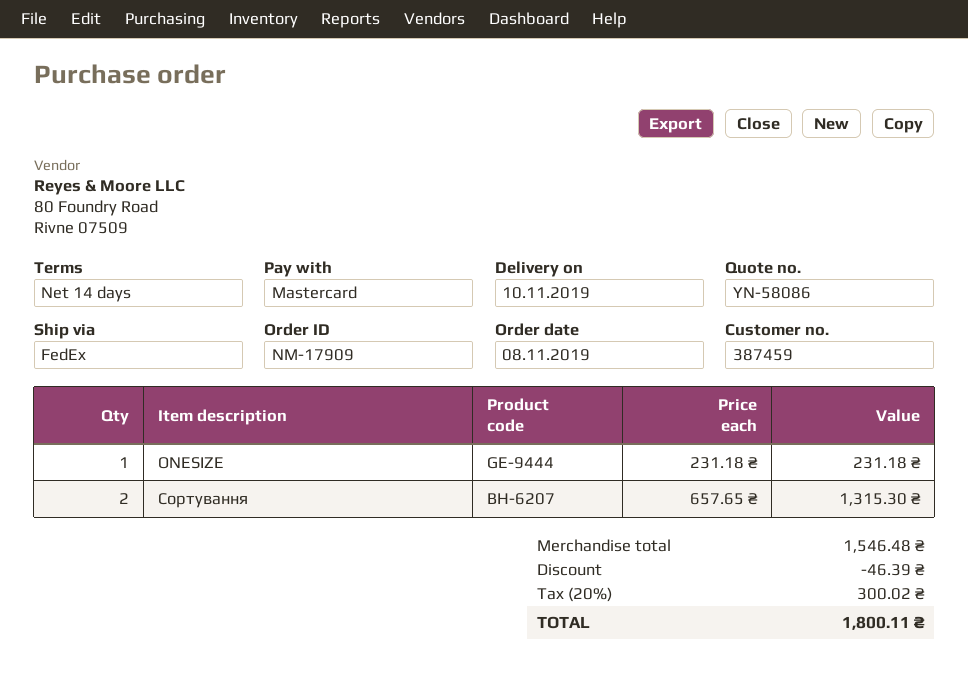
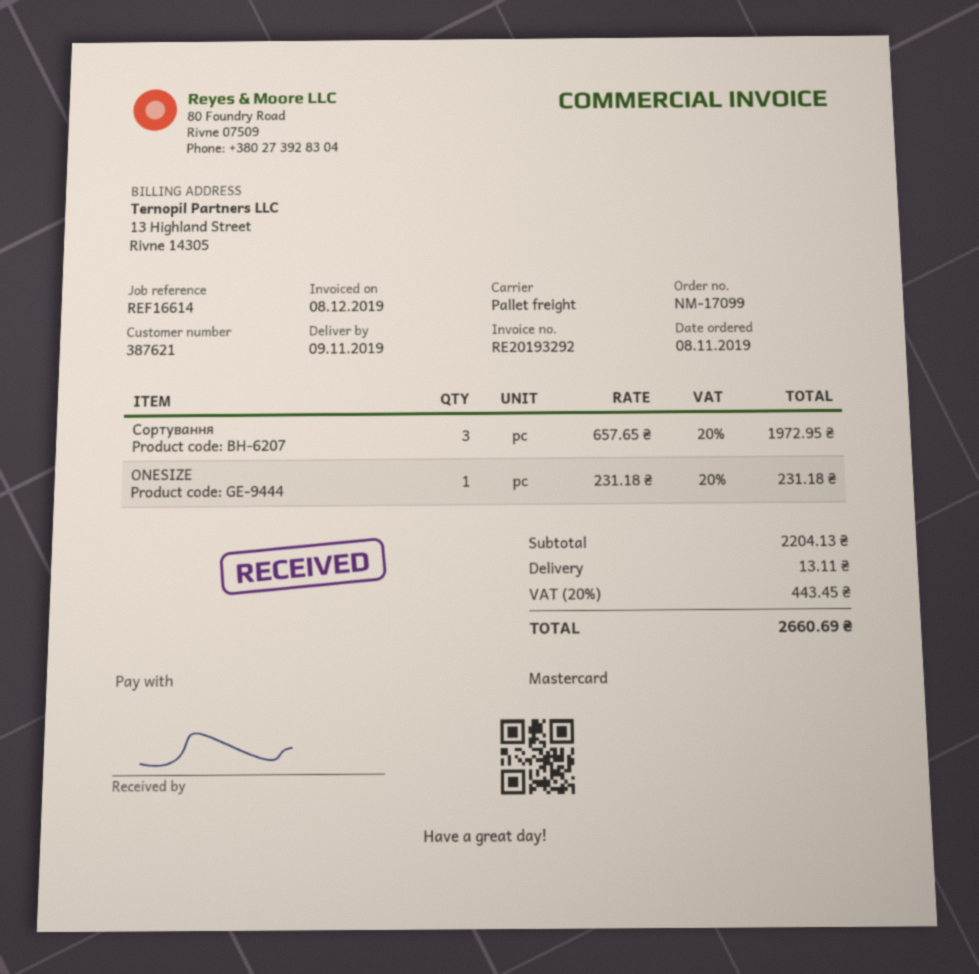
order number: NM-17909 -> NM-17099
delivery date: 2019-11-10 -> 2019-11-09
customer number: 387459 -> 387621
shipping method: FedEx -> pallet freight
Сортування: 2 x 657.65 = 1315.30 -> 3 x 657.65 = 1972.95
subtotal: 1546.48 -> 2204.13
discount: 46.39 -> none
shipping: none -> 13.11
tax: 20% = 300.02 -> 20% = 443.45
total: 1800.11 -> 2660.69

